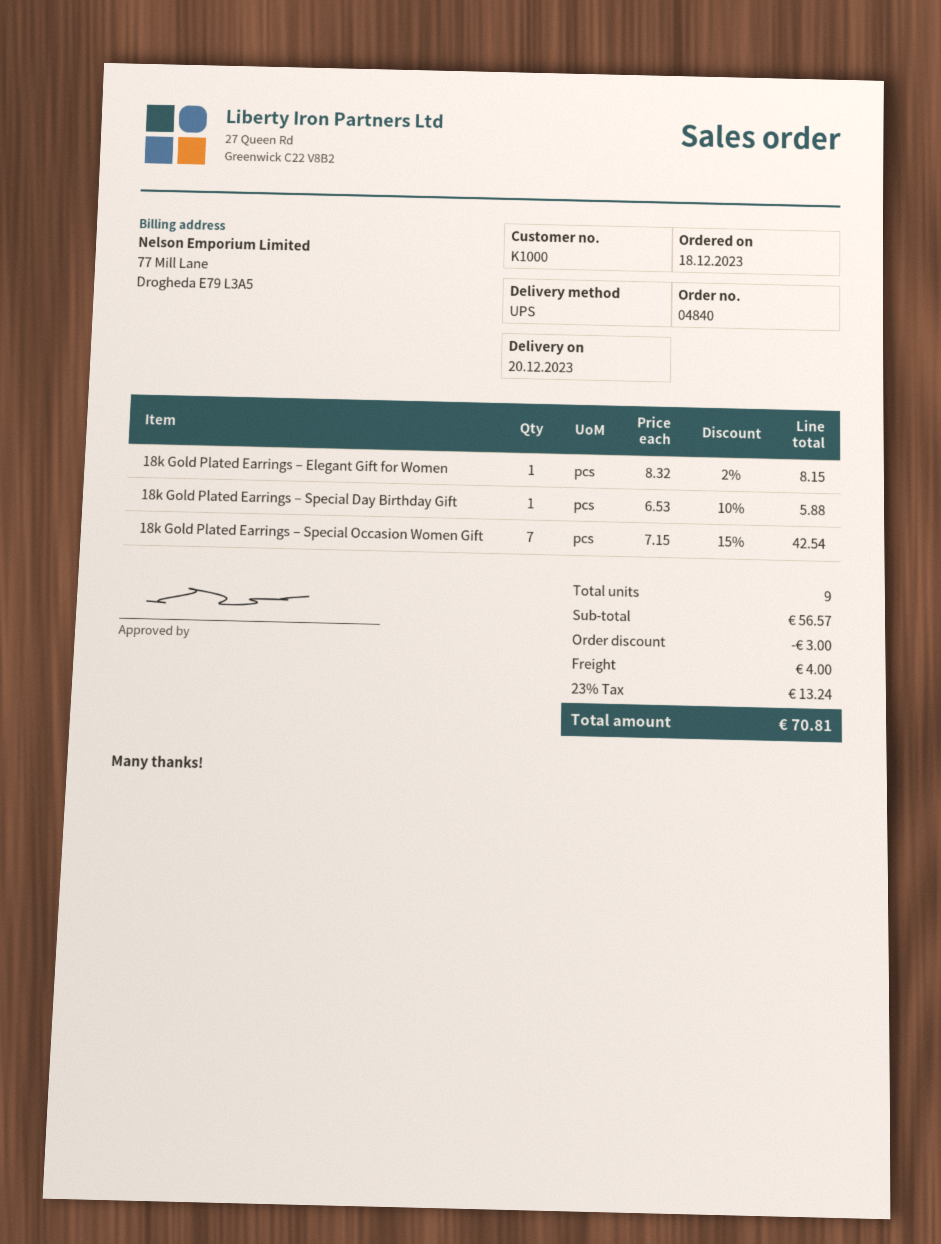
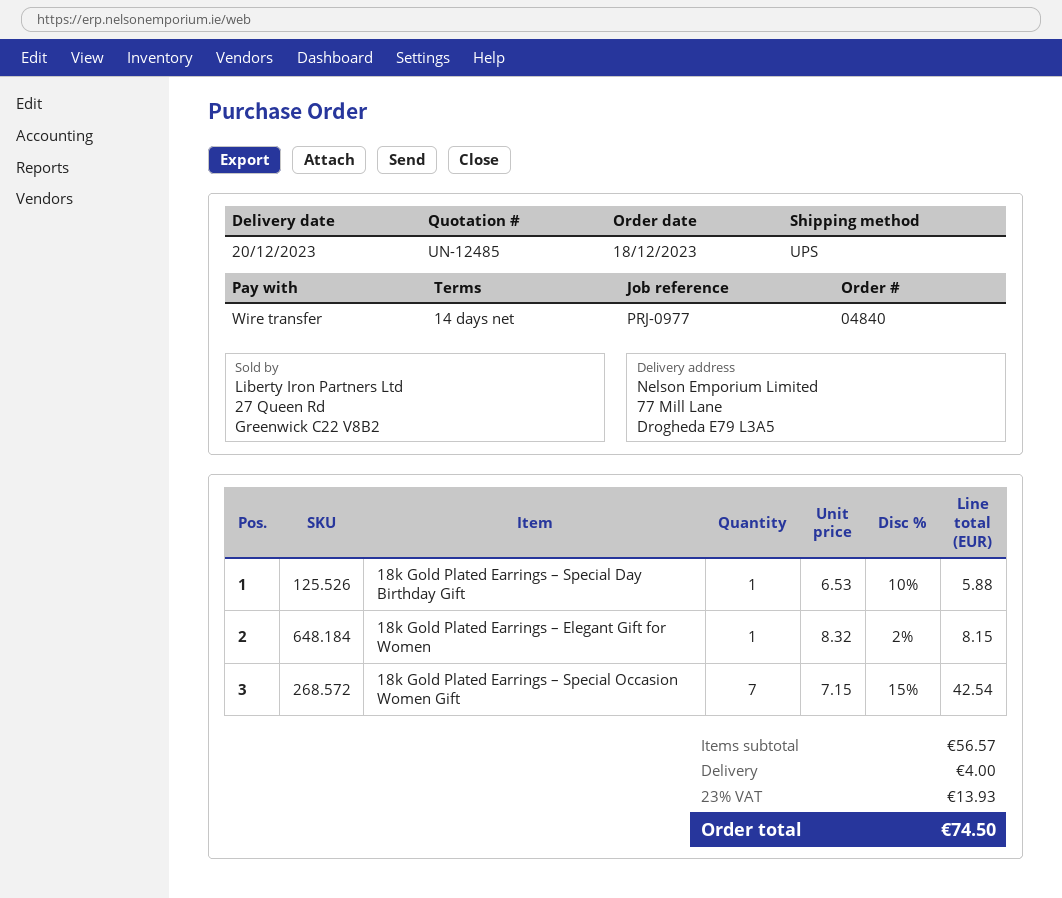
discount: 3.00 -> none
tax: 23% = 13.24 -> 23% = 13.93
total: 70.81 -> 74.50

